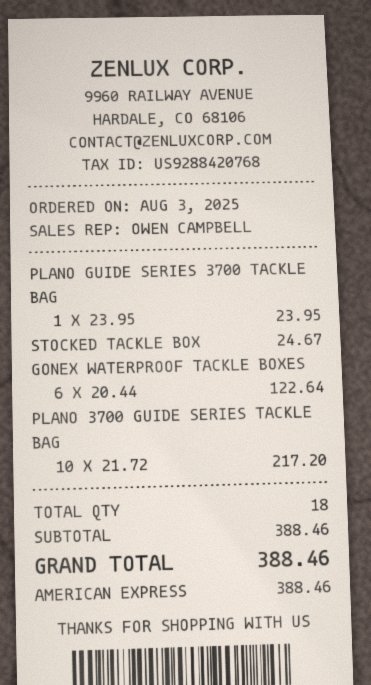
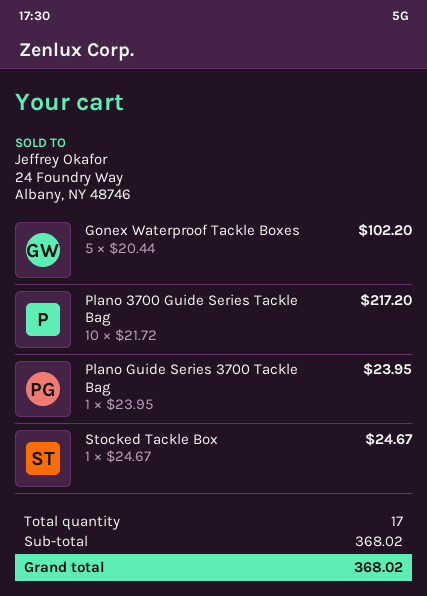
GONEX WATERPROOF TACKLE BOXES: 6 x 20.44 = 122.64 -> 5 x 20.44 = 102.20
total quantity: 18 -> 17
subtotal: 388.46 -> 368.02
total: 388.46 -> 368.02

